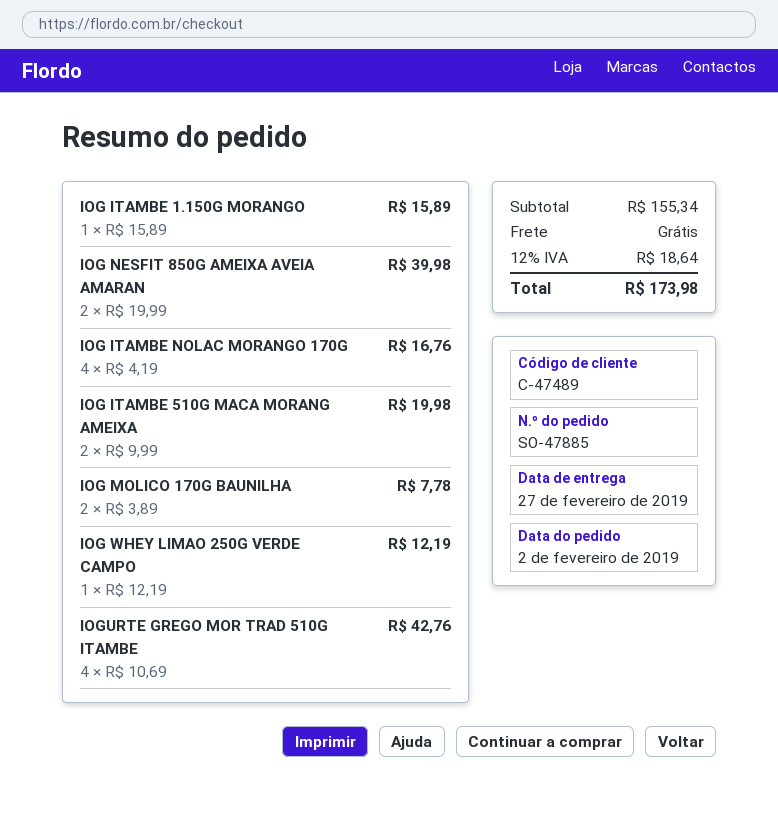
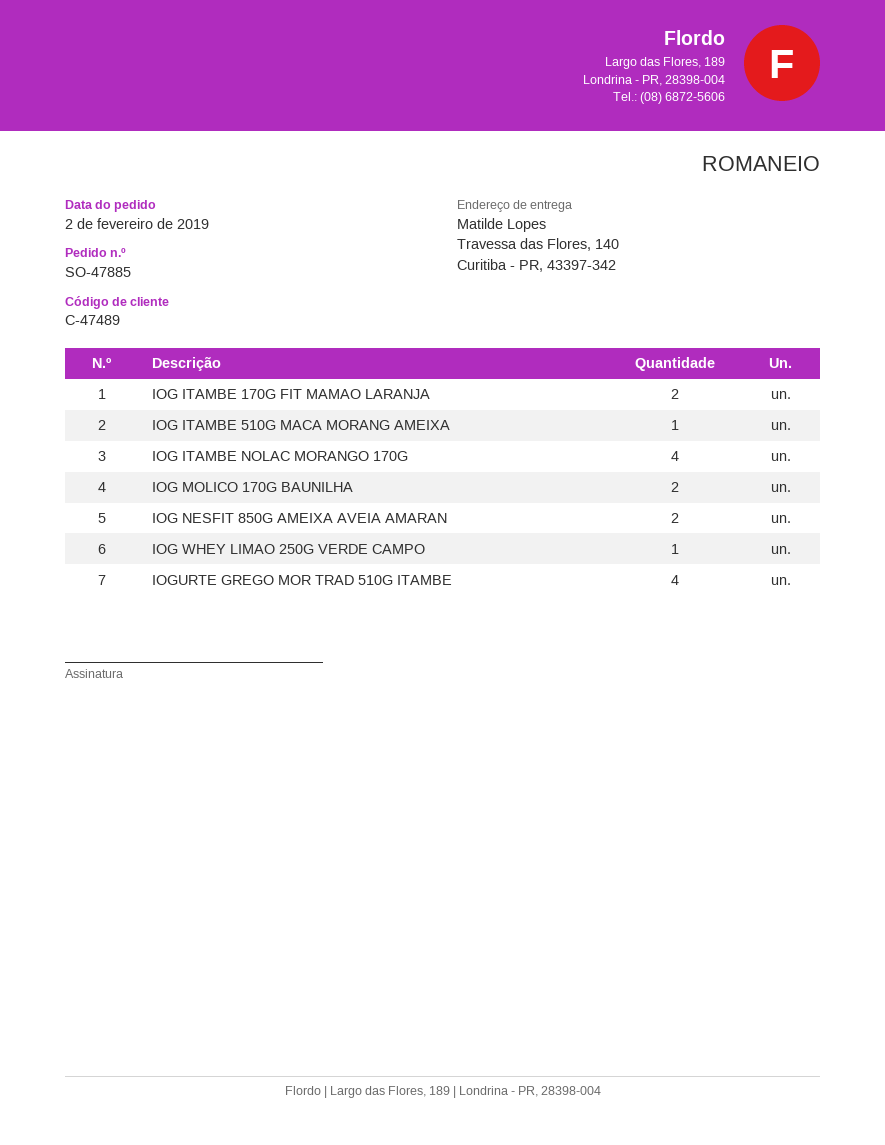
IOG ITAMBE 1.150G MORANGO: 1 -> none
IOG ITAMBE 510G MACA MORANG AMEIXA: 2 -> 1
IOG ITAMBE 170G FIT MAMAO LARANJA: none -> 2

